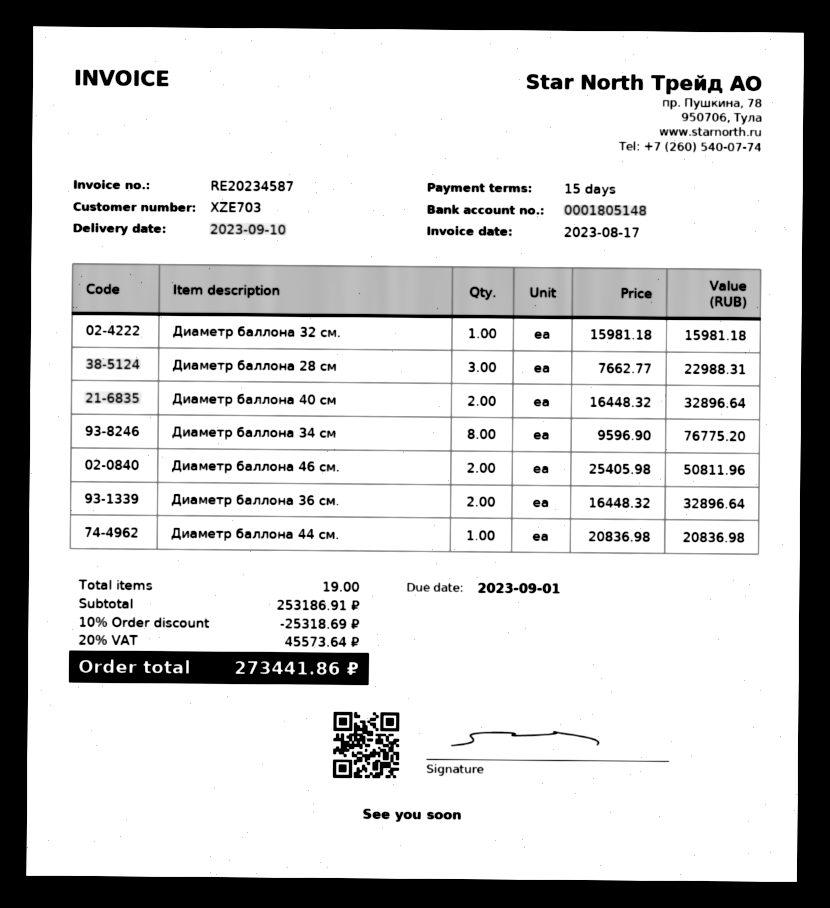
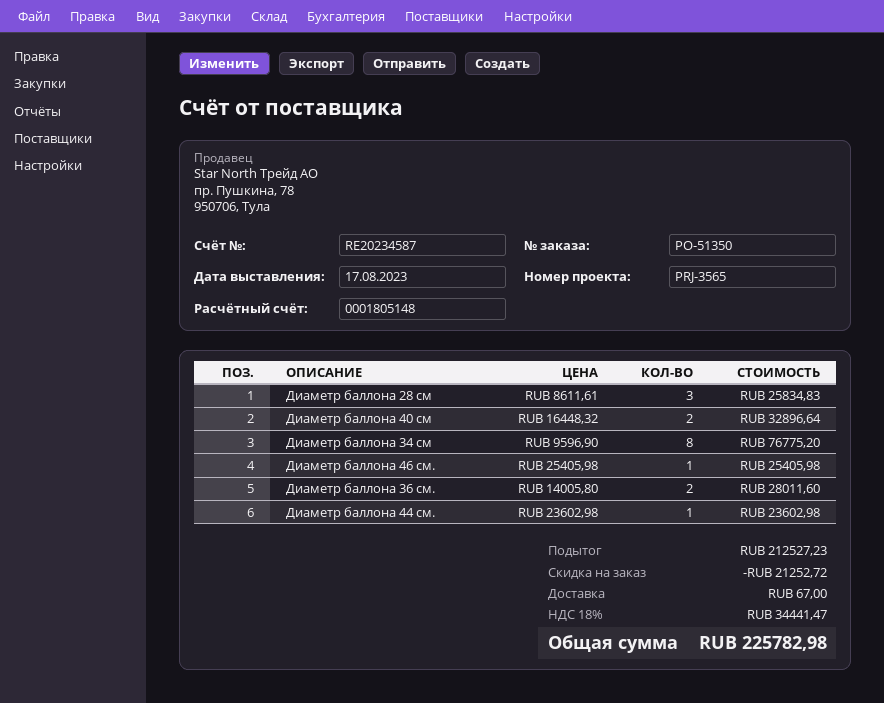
Диаметр баллона 32 см.: 1 x 15981.18 = 15981.18 -> none
Диаметр баллона 28 см: 3 x 7662.77 = 22988.31 -> 3 x 8611.61 = 25834.83
Диаметр баллона 46 см.: 2 x 25405.98 = 50811.96 -> 1 x 25405.98 = 25405.98
Диаметр баллона 36 см.: 2 x 16448.32 = 32896.64 -> 2 x 14005.80 = 28011.60
Диаметр баллона 44 см.: 1 x 20836.98 = 20836.98 -> 1 x 23602.98 = 23602.98
subtotal: 253186.91 -> 212527.23
discount: 25318.69 -> 21252.72
shipping: none -> 67.00
tax: 20% = 45573.64 -> 18% = 34441.47
total: 273441.86 -> 225782.98

